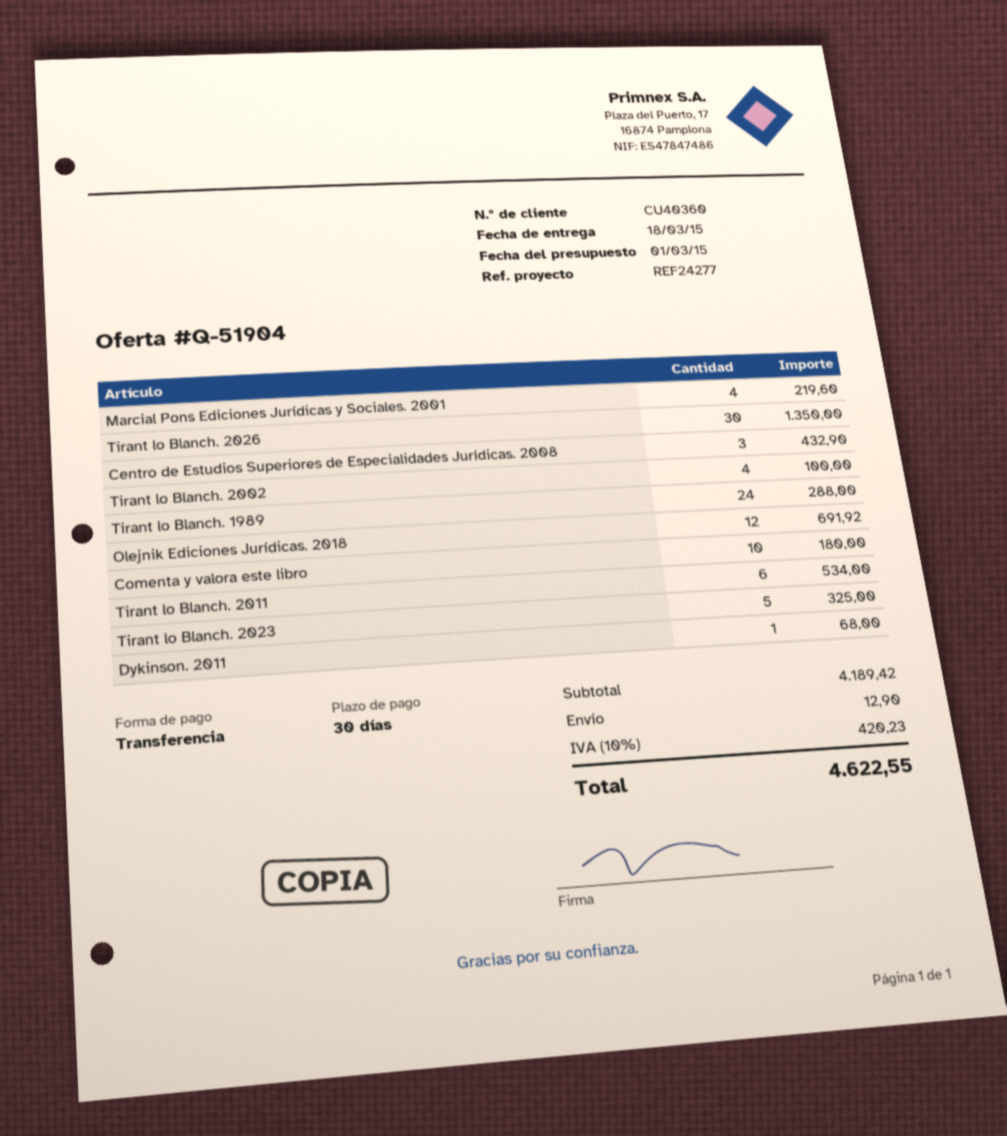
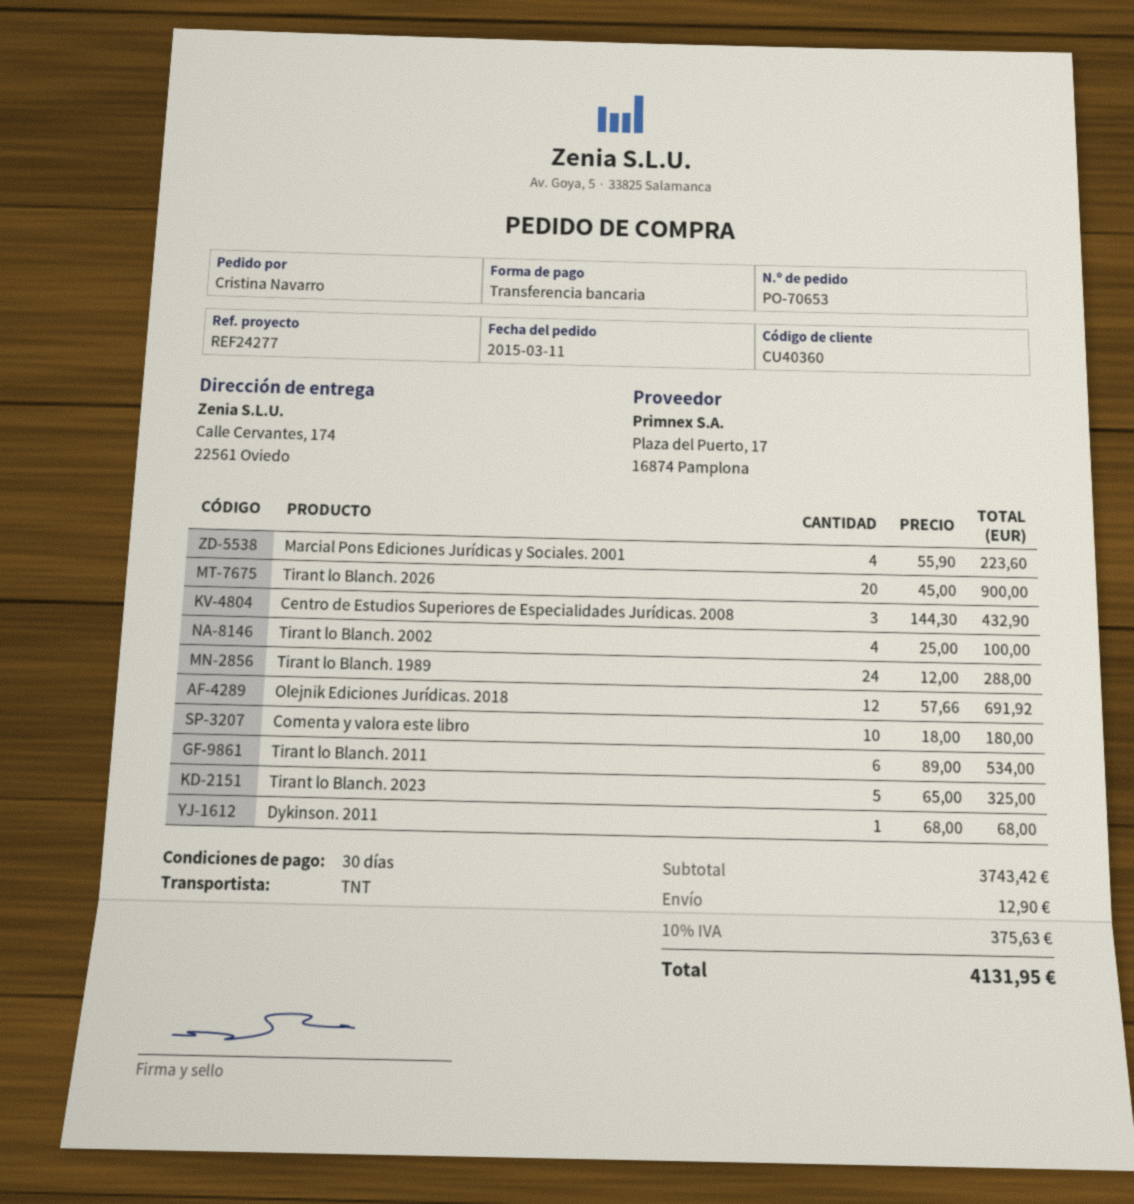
Marcial Pons Ediciones Jurídicas y Sociales. 2001: 4 for 219.60 -> 4 for 223.60
Tirant lo Blanch. 2026: 30 for 1350.00 -> 20 for 900.00
subtotal: 4189.42 -> 3743.42
tax: 10% = 420.23 -> 10% = 375.63
total: 4622.55 -> 4131.95

